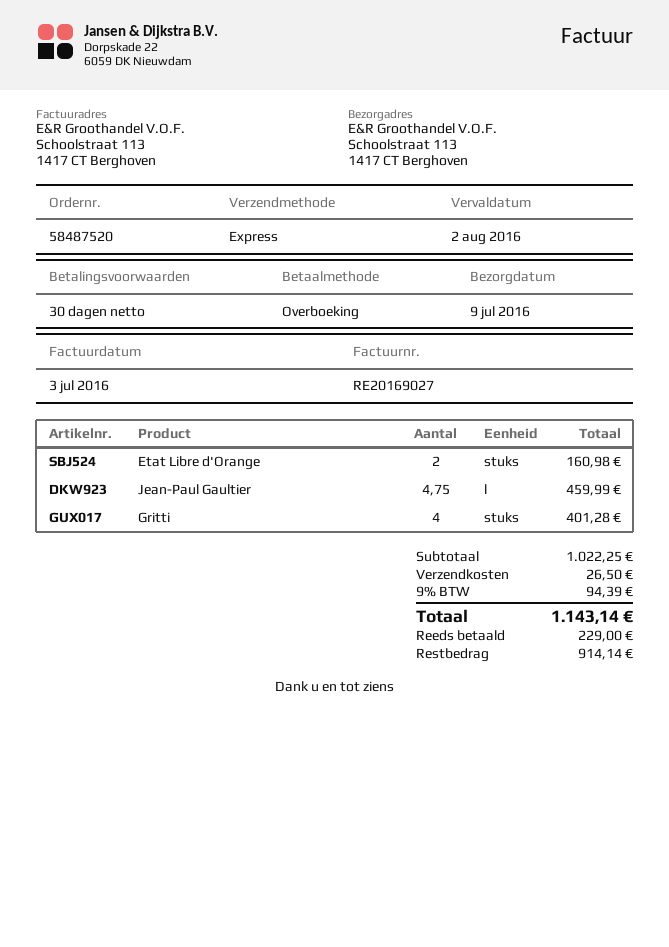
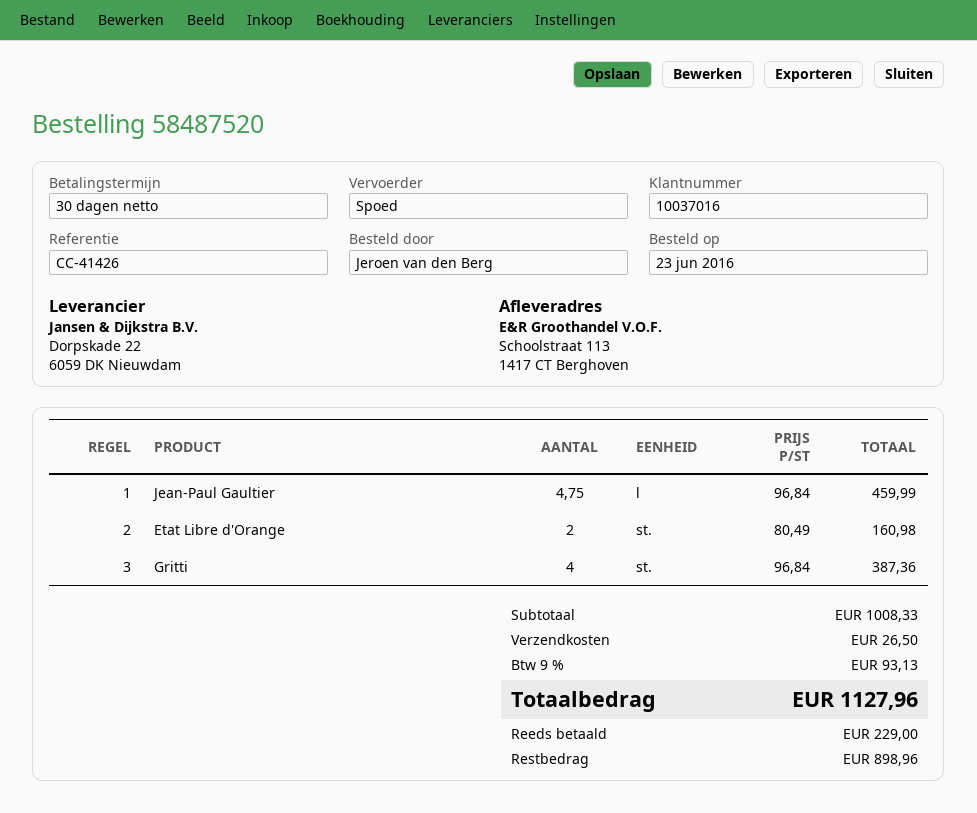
Gritti: 4 for 401.28 -> 4 for 387.36
subtotal: 1022.25 -> 1008.33
tax: 9% = 94.39 -> 9% = 93.13
total: 1143.14 -> 1127.96
balance: 914.14 -> 898.96

